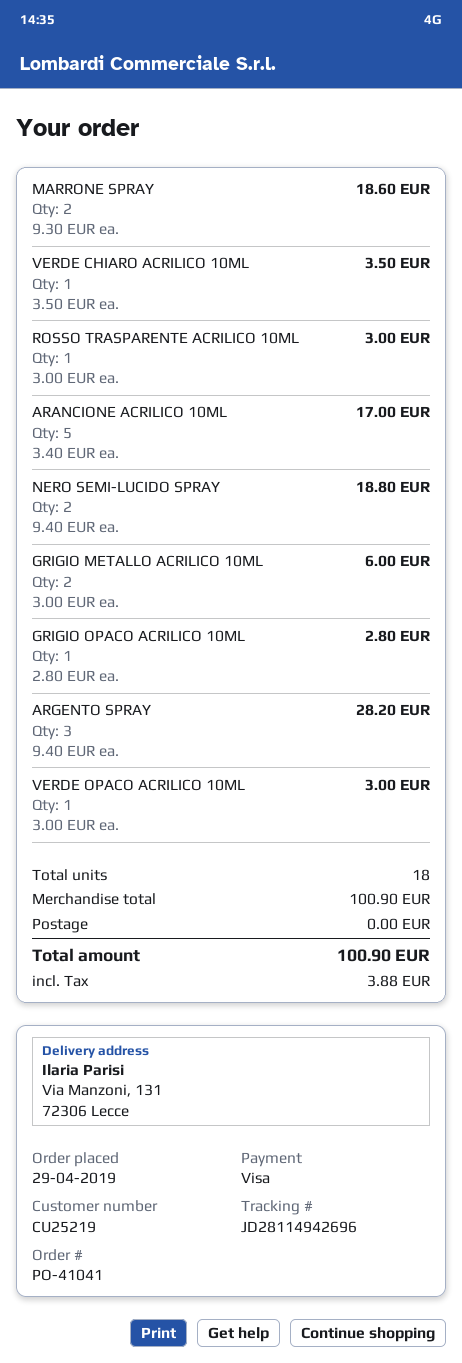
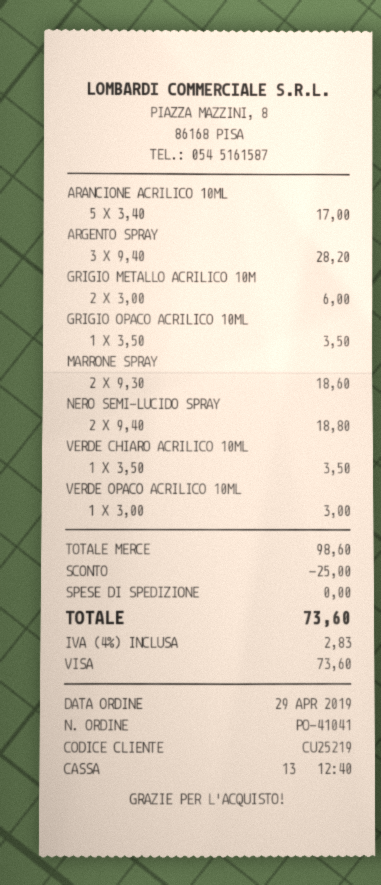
ROSSO TRASPARENTE ACRILICO 10ML: 1 x 3.00 = 3.00 -> none
GRIGIO OPACO ACRILICO 10ML: 1 x 2.80 = 2.80 -> 1 x 3.50 = 3.50
subtotal: 100.90 -> 98.60
discount: none -> 25.00
tax: 3.88 -> 2.83
total: 100.90 -> 73.60

